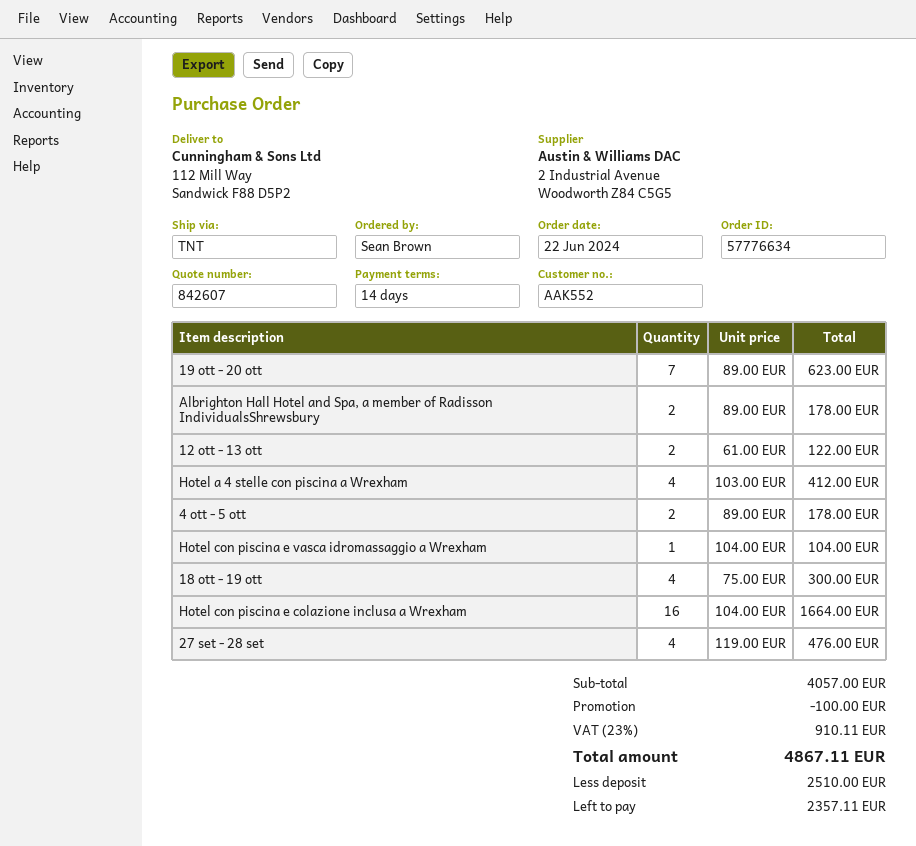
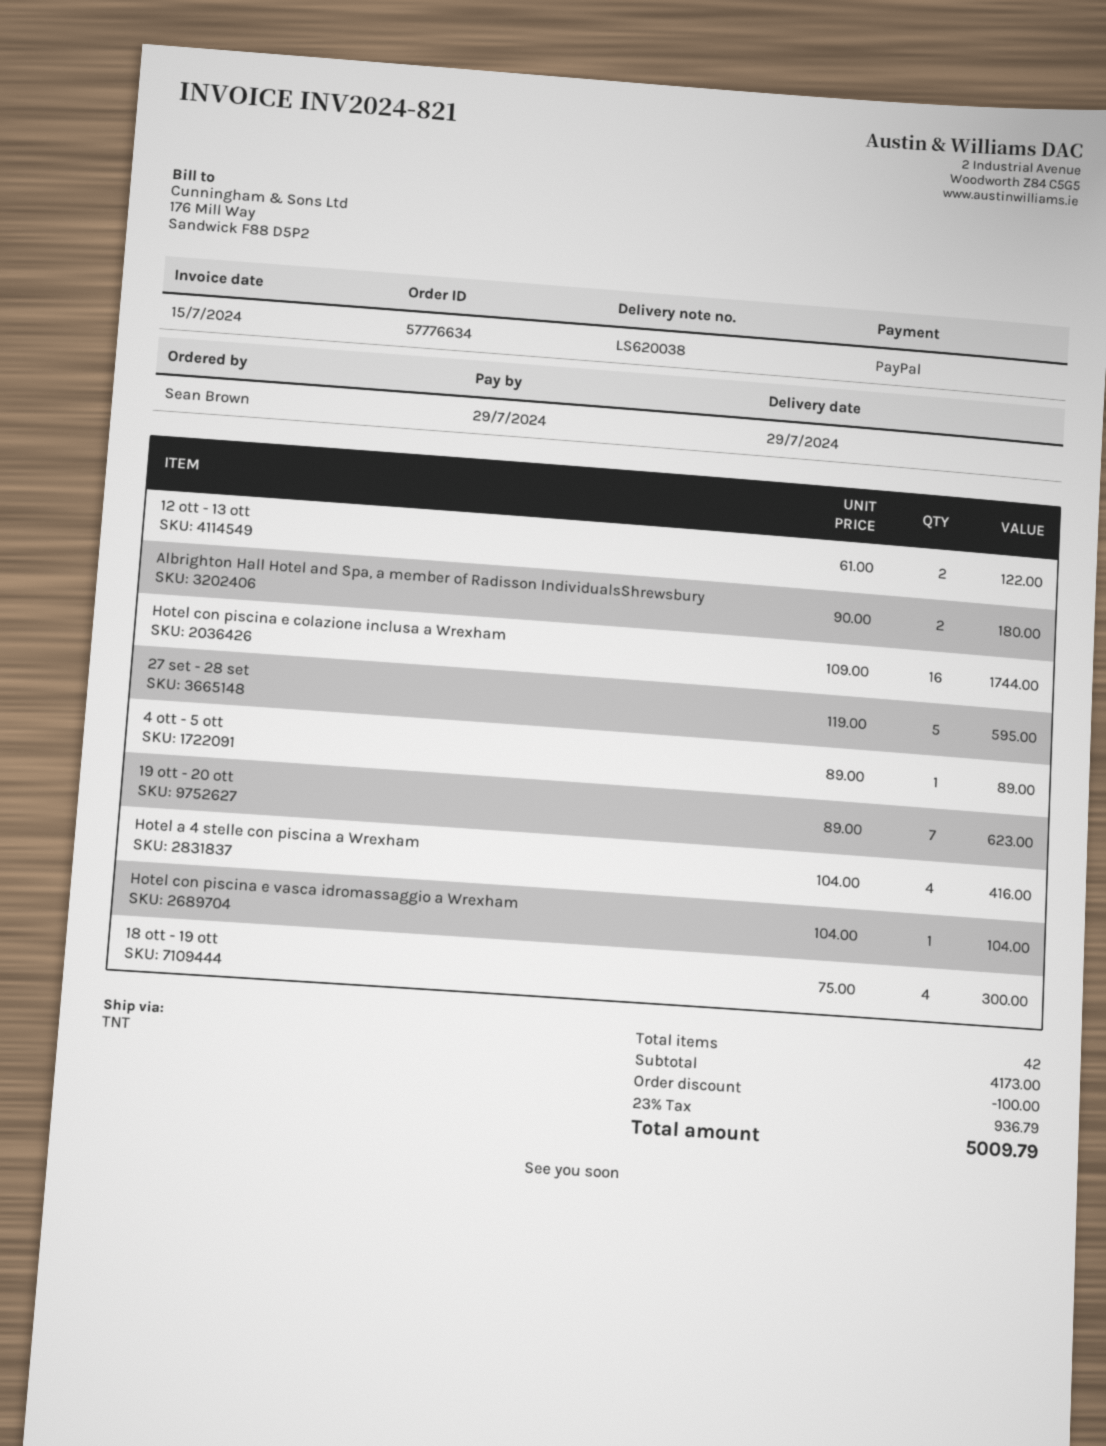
Albrighton Hall Hotel and Spa, a member of Radisson IndividualsShrewsbury: 2 x 89.00 = 178.00 -> 2 x 90.00 = 180.00
Hotel a 4 stelle con piscina a Wrexham: 4 x 103.00 = 412.00 -> 4 x 104.00 = 416.00
4 ott - 5 ott: 2 x 89.00 = 178.00 -> 1 x 89.00 = 89.00
Hotel con piscina e colazione inclusa a Wrexham: 16 x 104.00 = 1664.00 -> 16 x 109.00 = 1744.00
27 set - 28 set: 4 x 119.00 = 476.00 -> 5 x 119.00 = 595.00
subtotal: 4057.00 -> 4173.00
tax: 23% = 910.11 -> 23% = 936.79
total: 4867.11 -> 5009.79

